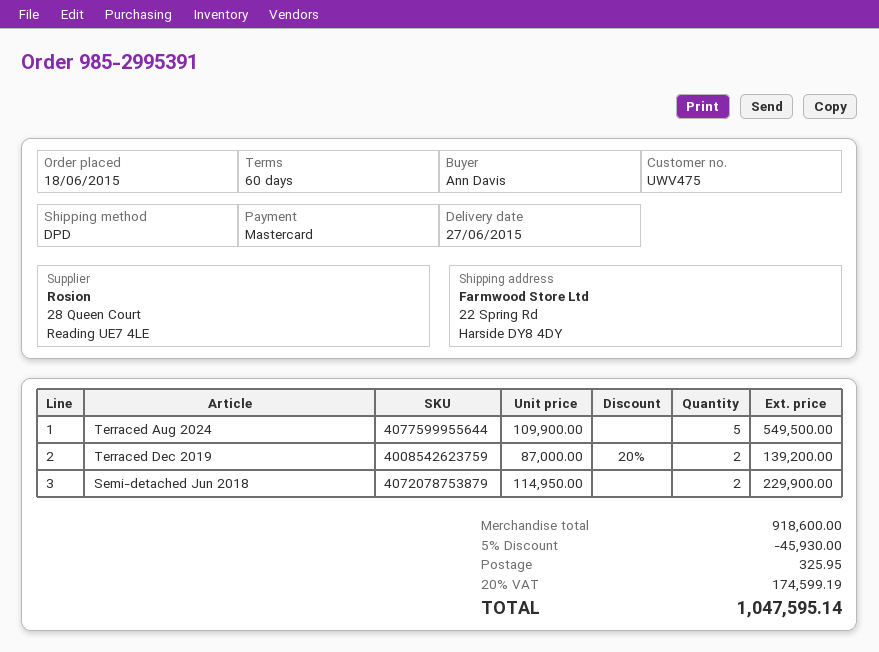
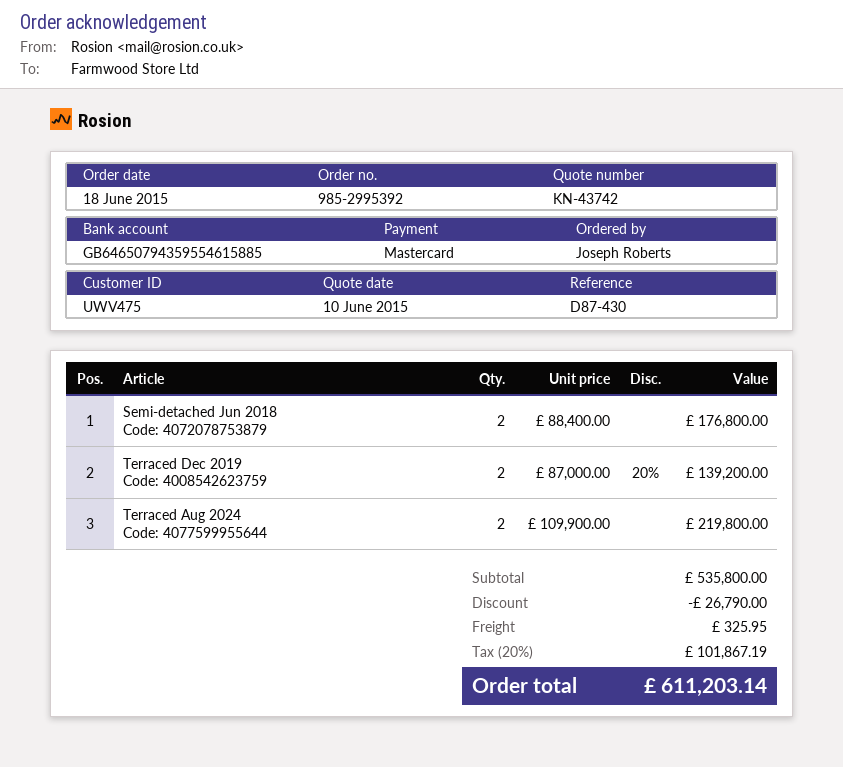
order number: 985-2995391 -> 985-2995392
ordered by: Ann Davis -> Joseph Roberts
Terraced Aug 2024: 5 x 109900.00 = 549500.00 -> 2 x 109900.00 = 219800.00
Semi-detached Jun 2018: 2 x 114950.00 = 229900.00 -> 2 x 88400.00 = 176800.00
subtotal: 918600.00 -> 535800.00
discount: 45930.00 -> 26790.00
tax: 20% = 174599.19 -> 20% = 101867.19
total: 1047595.14 -> 611203.14

